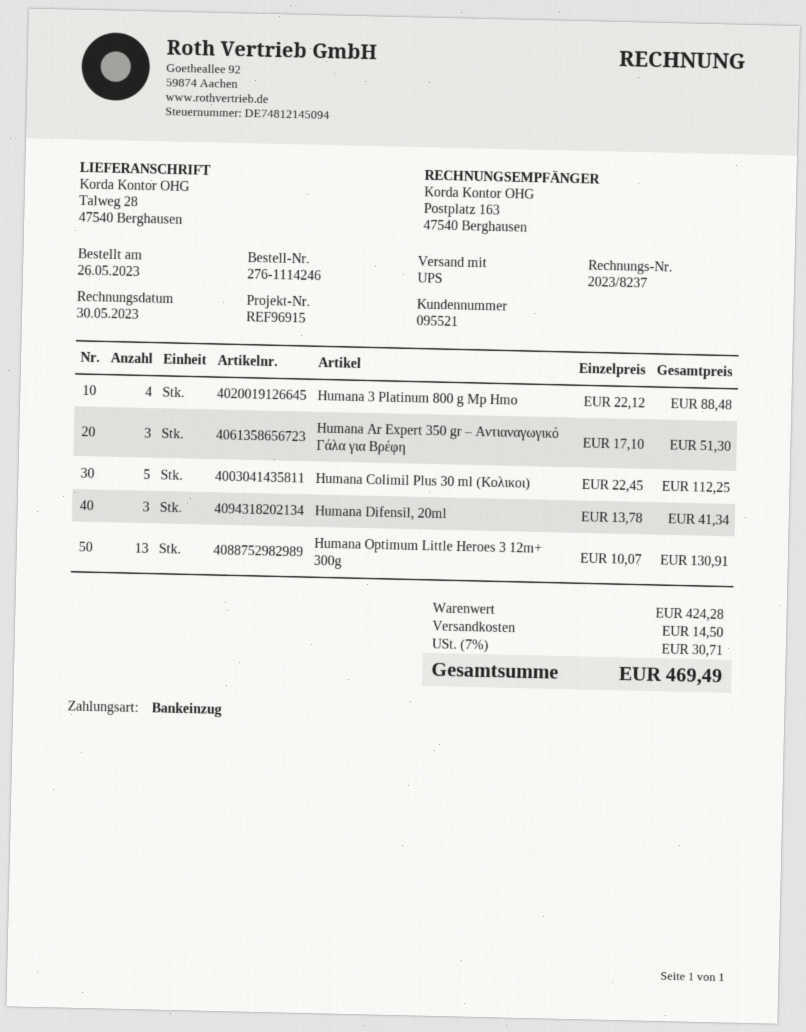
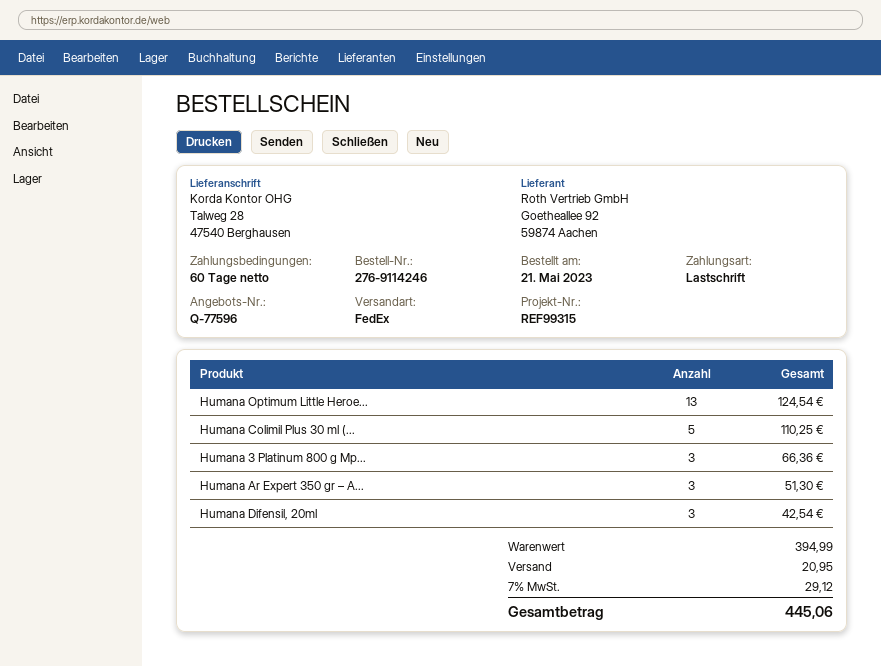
order number: 276-1114246 -> 276-9114246
order date: 2023-05-26 -> 2023-05-21
reference: REF96915 -> REF99315
shipping method: UPS -> FedEx
Humana 3 Platinum 800 g Mp Hmo: 4 for 88.48 -> 3 for 66.36
Humana Colimil Plus 30 ml (Κολικοι): 5 for 112.25 -> 5 for 110.25
Humana Difensil, 20ml: 3 for 41.34 -> 3 for 42.54
Humana Optimum Little Heroes 3 12m+ 300g: 13 for 130.91 -> 13 for 124.54
subtotal: 424.28 -> 394.99
shipping: 14.50 -> 20.95
tax: 7% = 30.71 -> 7% = 29.12
total: 469.49 -> 445.06

